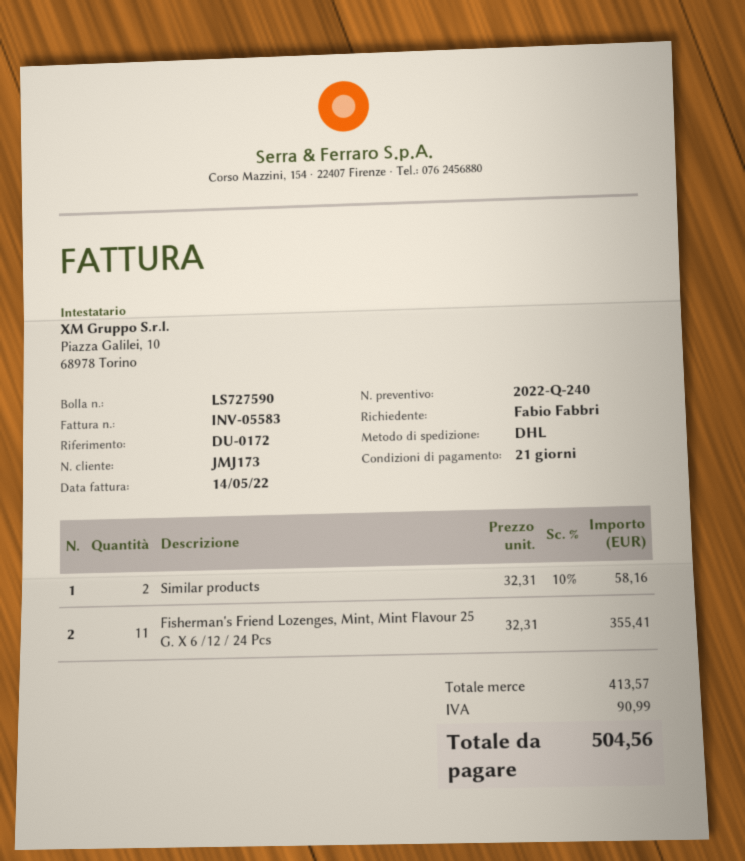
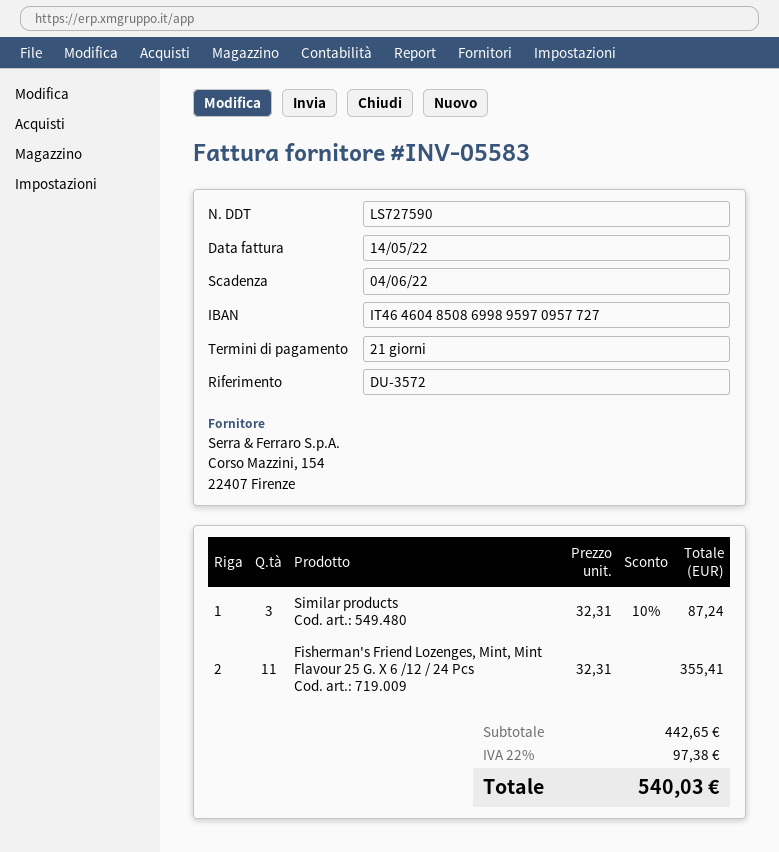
reference: DU-0172 -> DU-3572
Similar products: 2 x 32.31 - 10% = 58.16 -> 3 x 32.31 - 10% = 87.24
subtotal: 413.57 -> 442.65
tax: 90.99 -> 97.38
total: 504.56 -> 540.03

